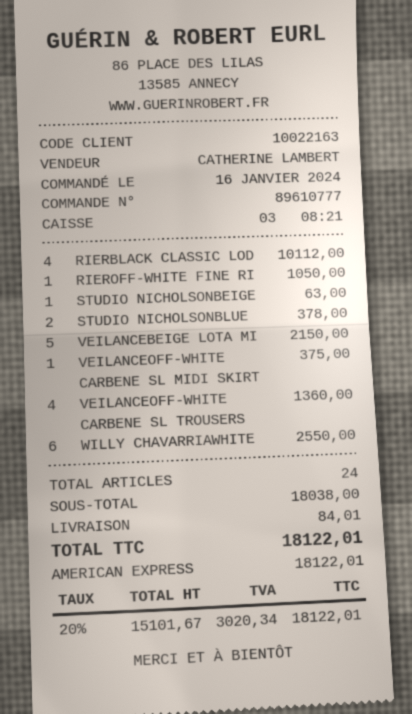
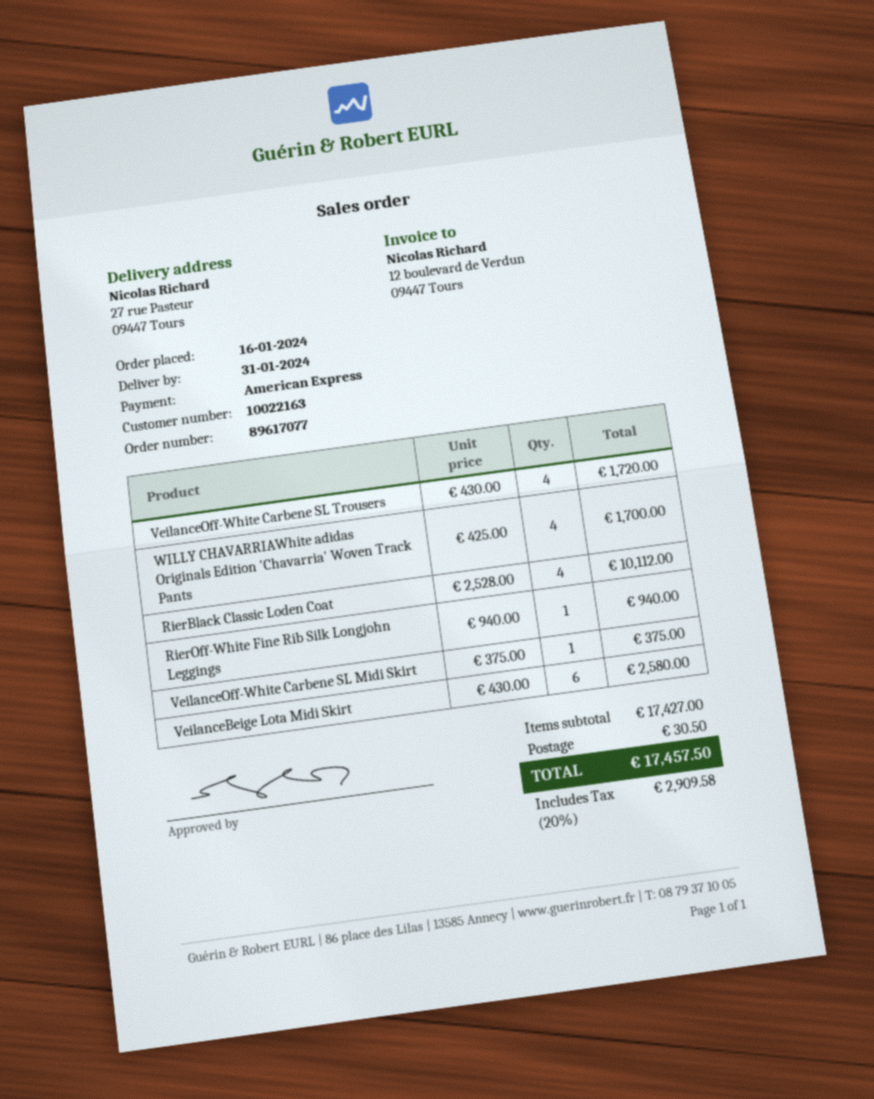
order number: 89610777 -> 89617077
RIEROFF-WHITE FINE RI: 1 for 1050.00 -> 1 for 940.00
STUDIO NICHOLSONBEIGE: 1 for 63.00 -> none
STUDIO NICHOLSONBLUE: 2 for 378.00 -> none
VEILANCEBEIGE LOTA MI: 5 for 2150.00 -> 6 for 2580.00
VEILANCEOFF-WHITE CARBENE SL TROUSERS: 4 for 1360.00 -> 4 for 1720.00
WILLY CHAVARRIAWHITE: 6 for 2550.00 -> 4 for 1700.00
subtotal: 18038.00 -> 17427.00
shipping: 84.01 -> 30.50
tax: 20% = 3020.34 -> 20% = 2909.58
total: 18122.01 -> 17457.50

